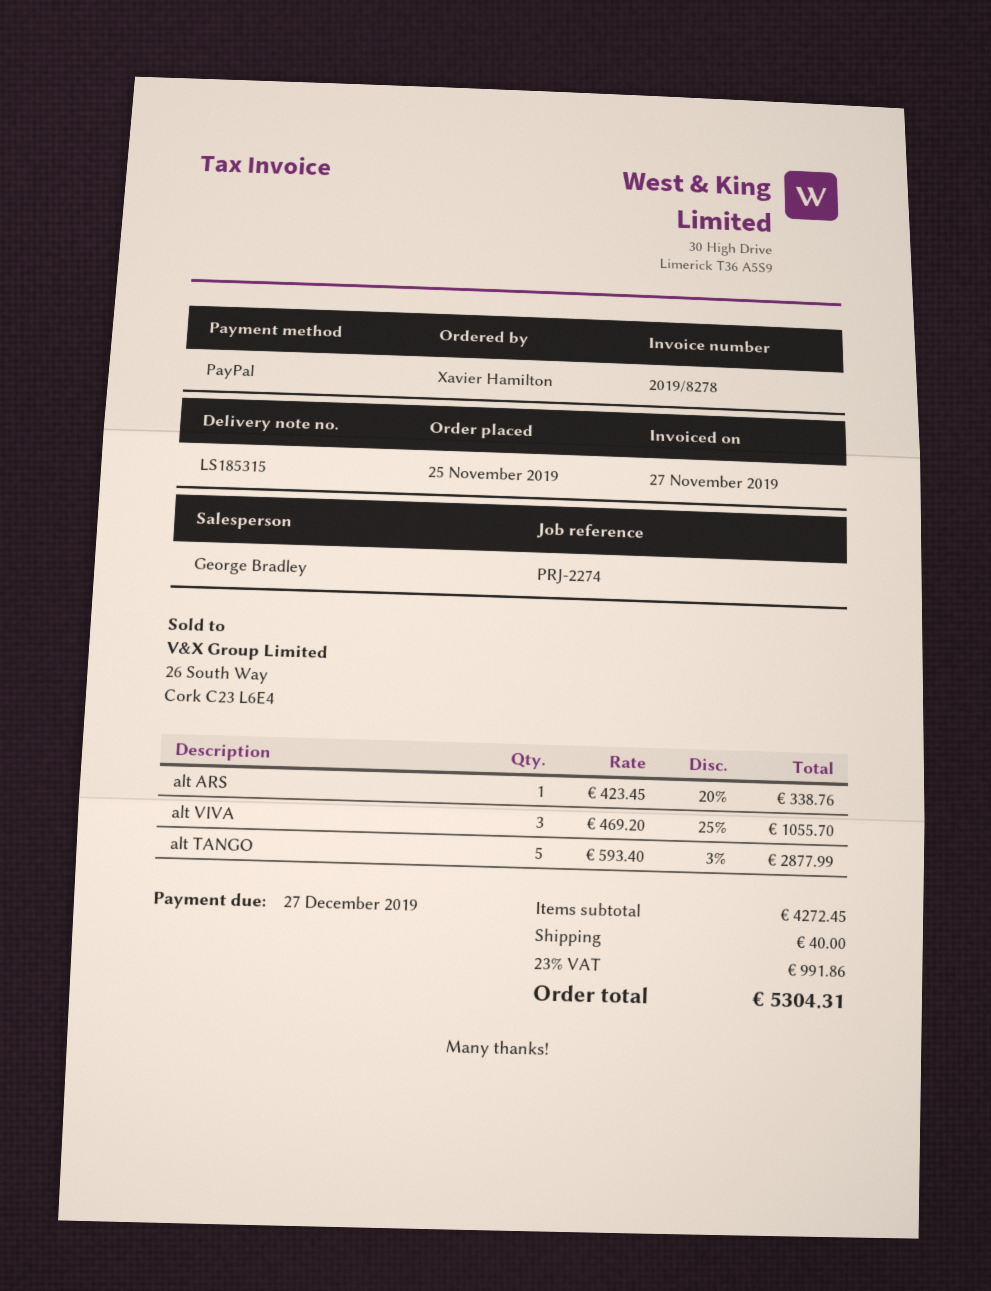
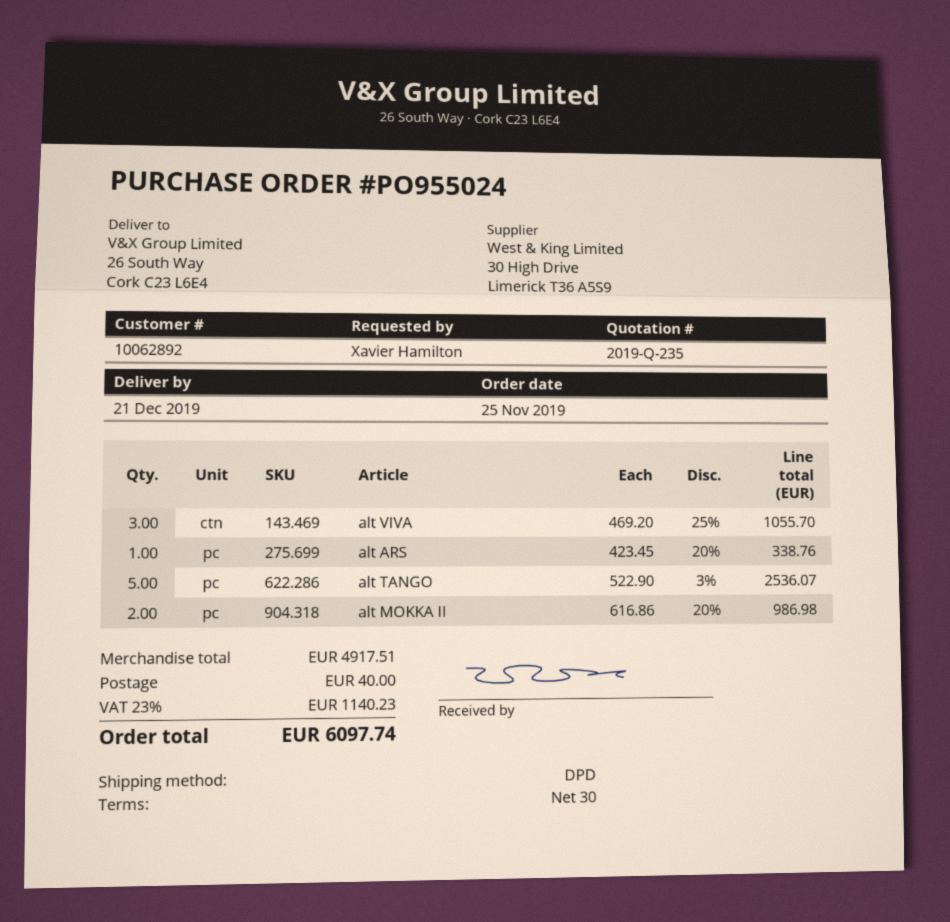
alt TANGO: 5 x 593.40 - 3% = 2877.99 -> 5 x 522.90 - 3% = 2536.07
alt MOKKA II: none -> 2 x 616.86 - 20% = 986.98
subtotal: 4272.45 -> 4917.51
tax: 23% = 991.86 -> 23% = 1140.23
total: 5304.31 -> 6097.74

